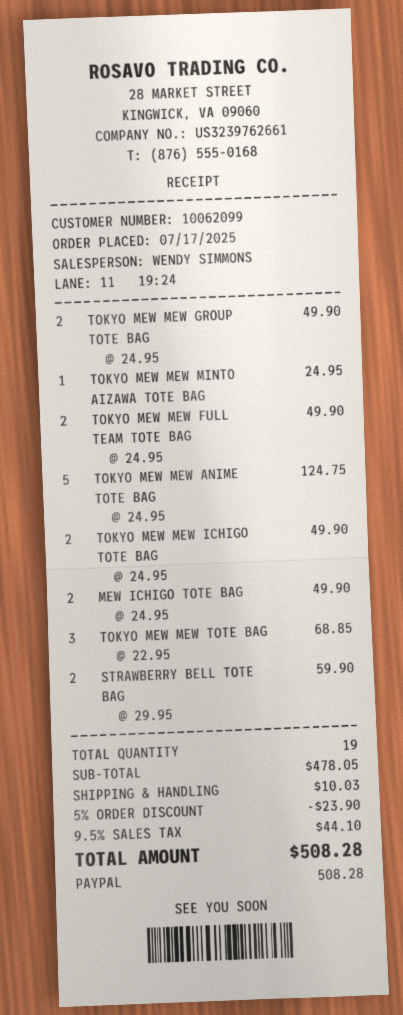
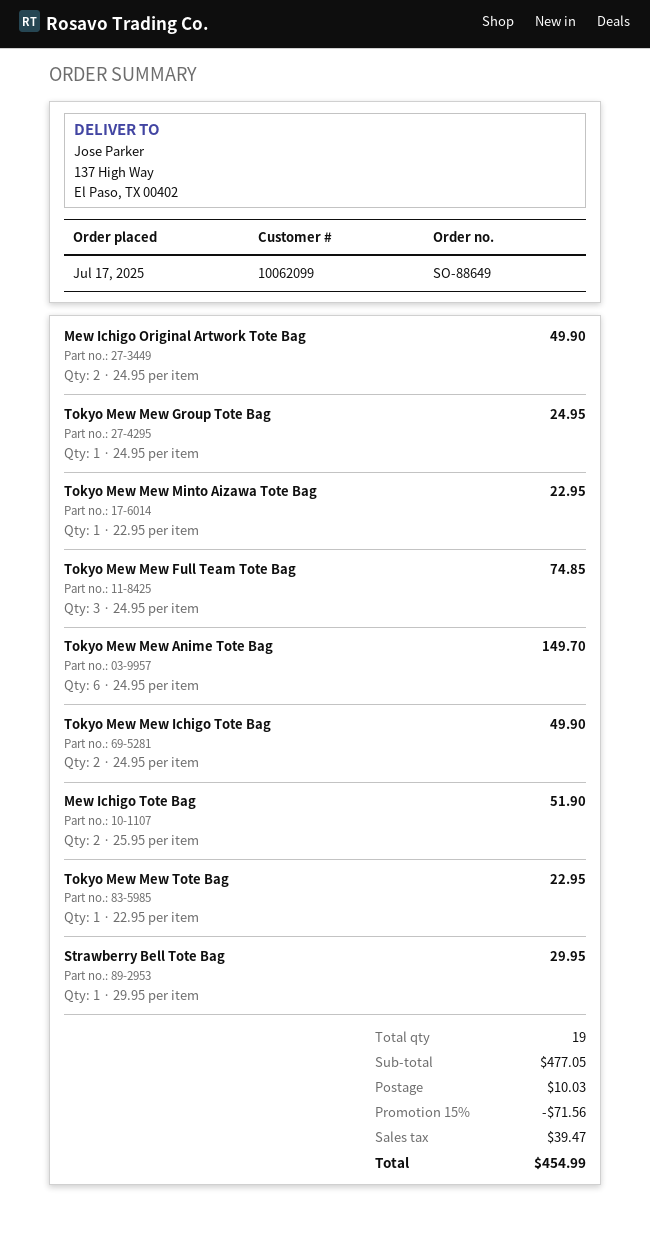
TOKYO MEW MEW GROUP TOTE BAG: 2 x 24.95 = 49.90 -> 1 x 24.95 = 24.95
TOKYO MEW MEW MINTO AIZAWA TOTE BAG: 1 x 24.95 = 24.95 -> 1 x 22.95 = 22.95
TOKYO MEW MEW FULL TEAM TOTE BAG: 2 x 24.95 = 49.90 -> 3 x 24.95 = 74.85
TOKYO MEW MEW ANIME TOTE BAG: 5 x 24.95 = 124.75 -> 6 x 24.95 = 149.70
MEW ICHIGO TOTE BAG: 2 x 24.95 = 49.90 -> 2 x 25.95 = 51.90
TOKYO MEW MEW TOTE BAG: 3 x 22.95 = 68.85 -> 1 x 22.95 = 22.95
STRAWBERRY BELL TOTE BAG: 2 x 29.95 = 59.90 -> 1 x 29.95 = 29.95
Mew Ichigo Original Artwork Tote Bag: none -> 2 x 24.95 = 49.90
subtotal: 478.05 -> 477.05
discount: 5% = 23.90 -> 15% = 71.56
tax: 44.10 -> 39.47
total: 508.28 -> 454.99

